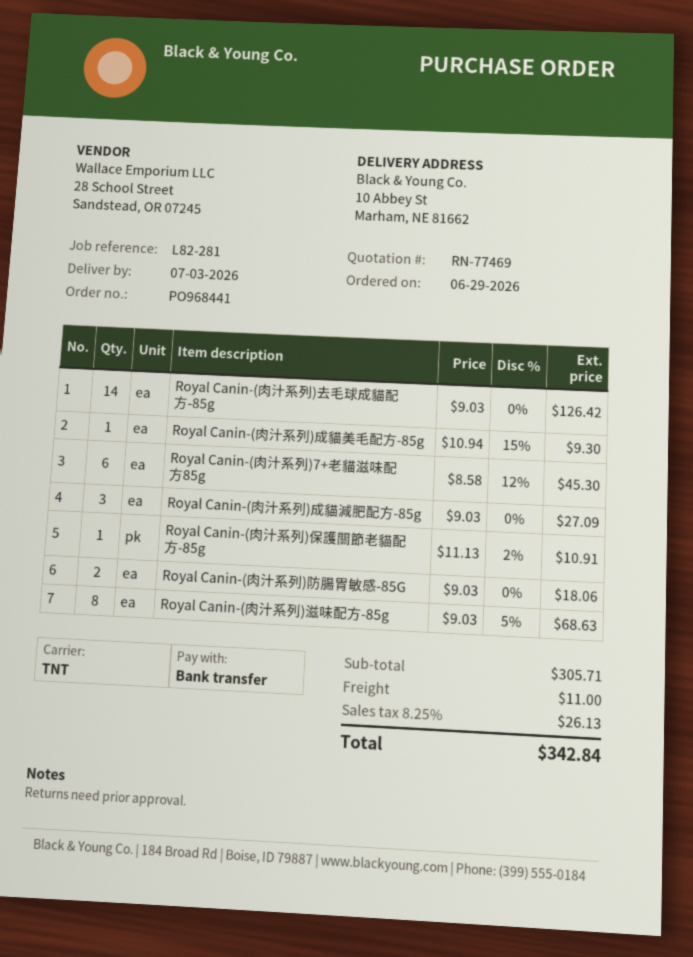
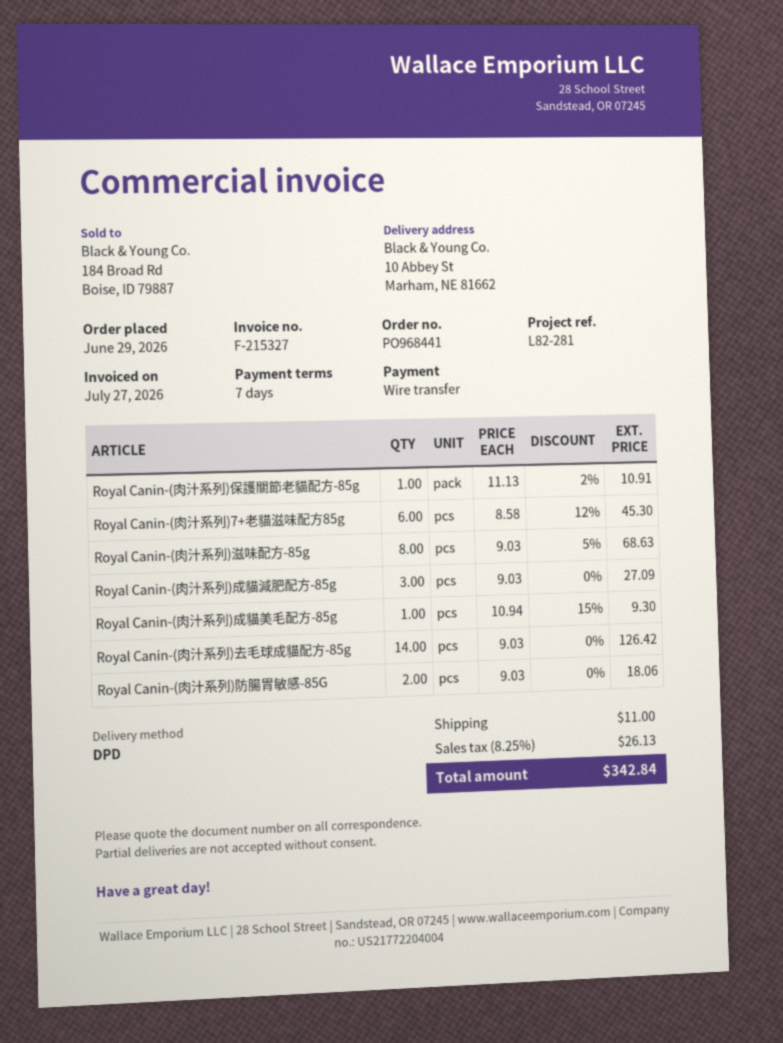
shipping method: TNT -> DPD

